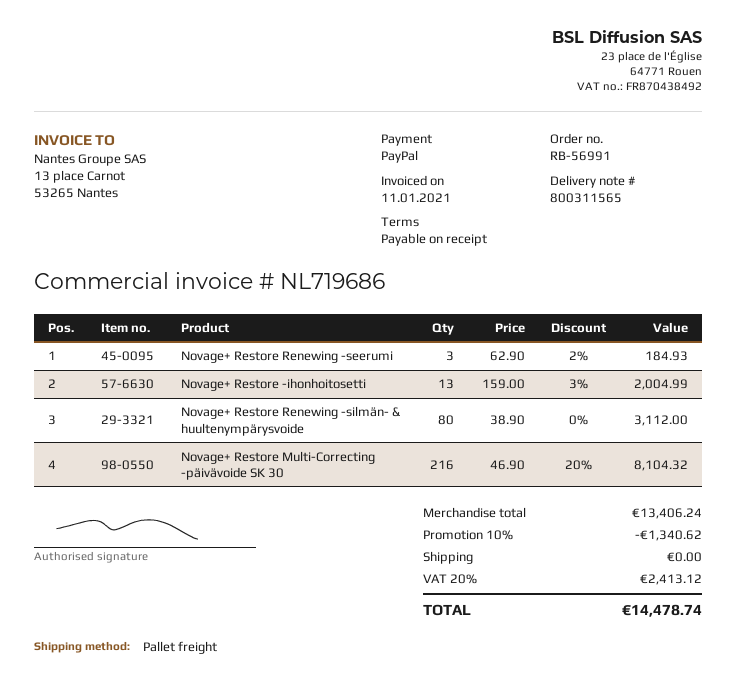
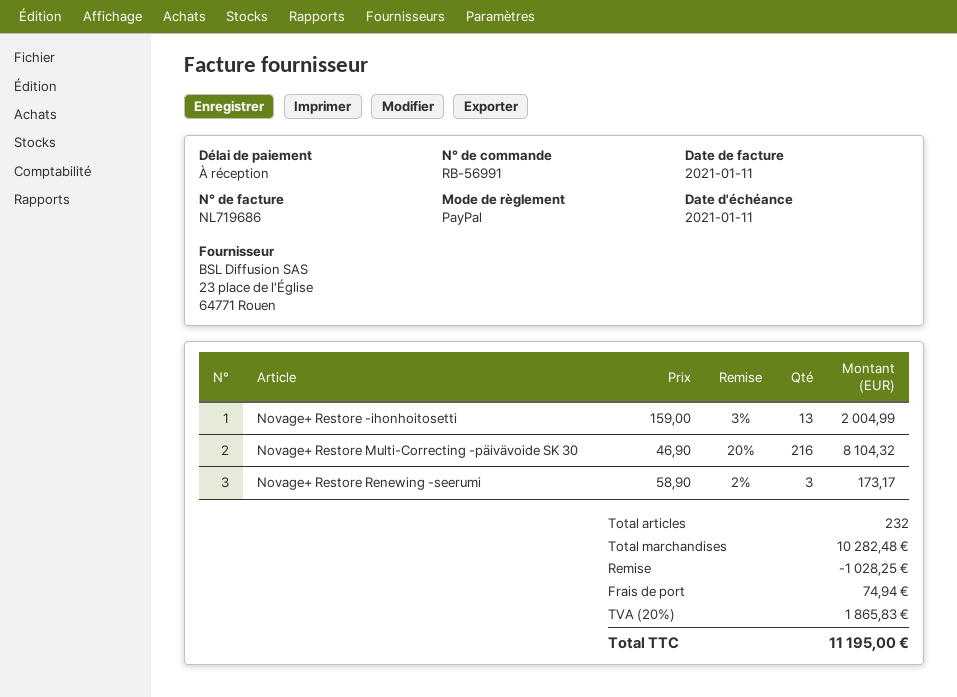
Novage+ Restore Renewing -seerumi: 3 x 62.90 - 2% = 184.93 -> 3 x 58.90 - 2% = 173.17
Novage+ Restore Renewing -silmän- & huultenympärysvoide: 80 x 38.90 = 3112.00 -> none
subtotal: 13406.24 -> 10282.48
discount: 1340.62 -> 1028.25
shipping: 0.00 -> 74.94
tax: 20% = 2413.12 -> 20% = 1865.83
total: 14478.74 -> 11195.00

